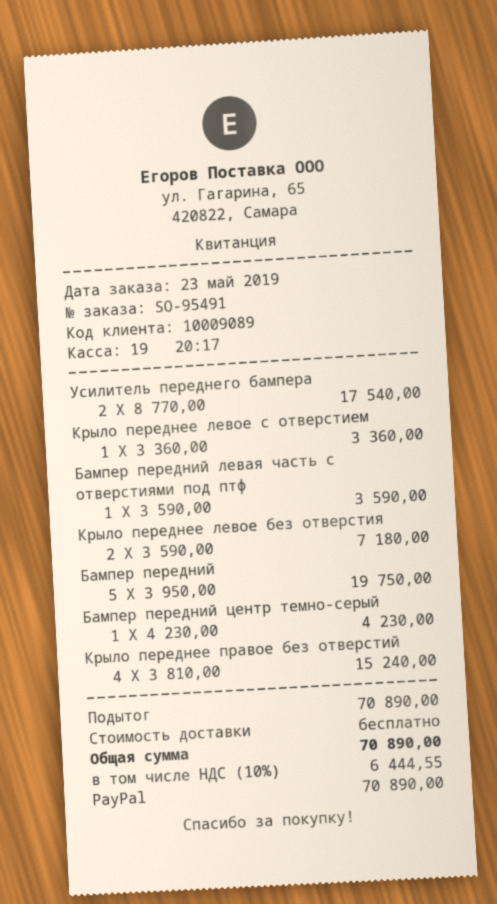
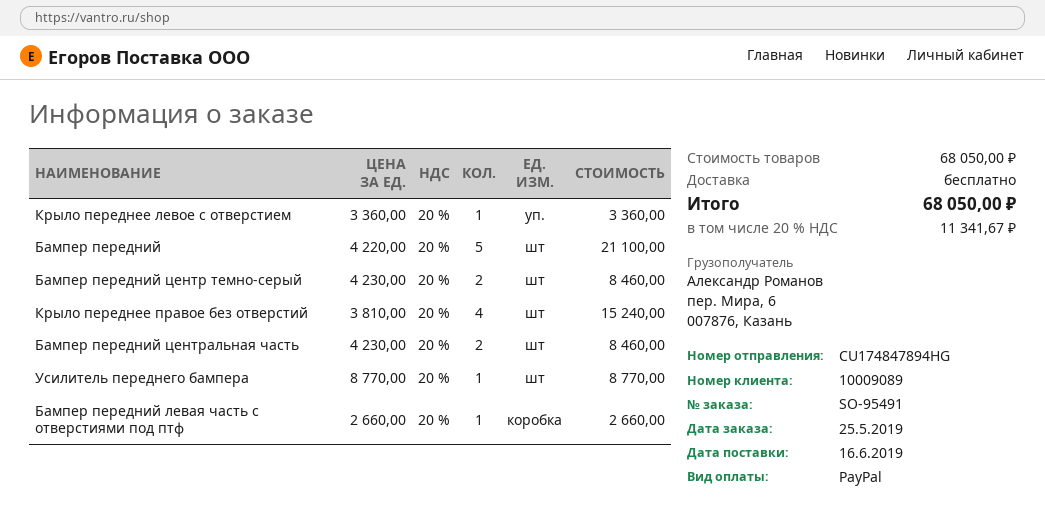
order date: 2019-05-23 -> 2019-05-25
Усилитель переднего бампера: 2 x 8770.00 = 17540.00 -> 1 x 8770.00 = 8770.00
Бампер передний левая часть c отверстиями под птф: 1 x 3590.00 = 3590.00 -> 1 x 2660.00 = 2660.00
Крыло переднее левое без отверстия: 2 x 3590.00 = 7180.00 -> none
Бампер передний: 5 x 3950.00 = 19750.00 -> 5 x 4220.00 = 21100.00
Бампер передний центр темно-серый: 1 x 4230.00 = 4230.00 -> 2 x 4230.00 = 8460.00
Бампер передний центральная часть: none -> 2 x 4230.00 = 8460.00
subtotal: 70890.00 -> 68050.00
tax: 10% = 6444.55 -> 20% = 11341.67
total: 70890.00 -> 68050.00

